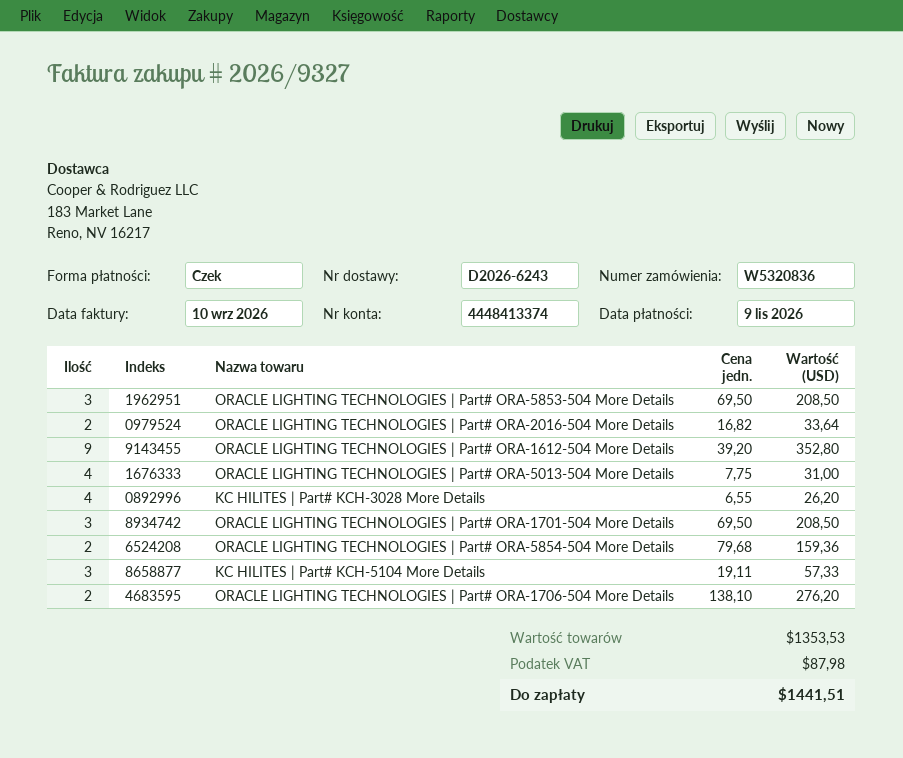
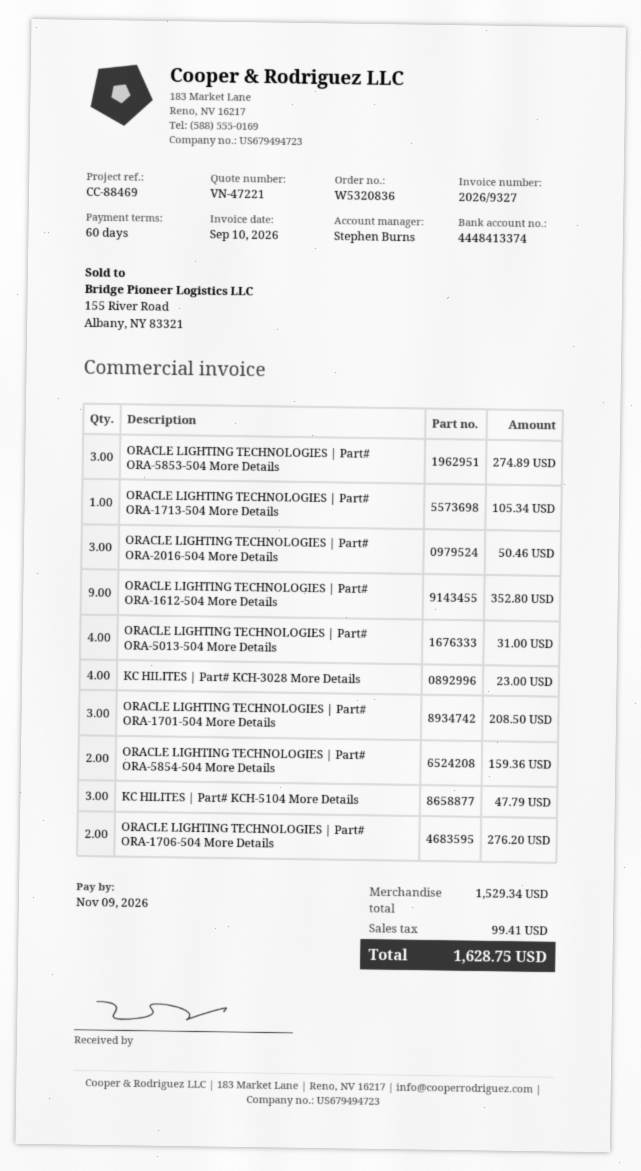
ORACLE LIGHTING TECHNOLOGIES | Part# ORA-5853-504 More Details: 3 for 208.50 -> 3 for 274.89
ORACLE LIGHTING TECHNOLOGIES | Part# ORA-2016-504 More Details: 2 for 33.64 -> 3 for 50.46
KC HILITES | Part# KCH-3028 More Details: 4 for 26.20 -> 4 for 23.00
KC HILITES | Part# KCH-5104 More Details: 3 for 57.33 -> 3 for 47.79
ORACLE LIGHTING TECHNOLOGIES | Part# ORA-1713-504 More Details: none -> 1 for 105.34
subtotal: 1353.53 -> 1529.34
tax: 87.98 -> 99.41
total: 1441.51 -> 1628.75

